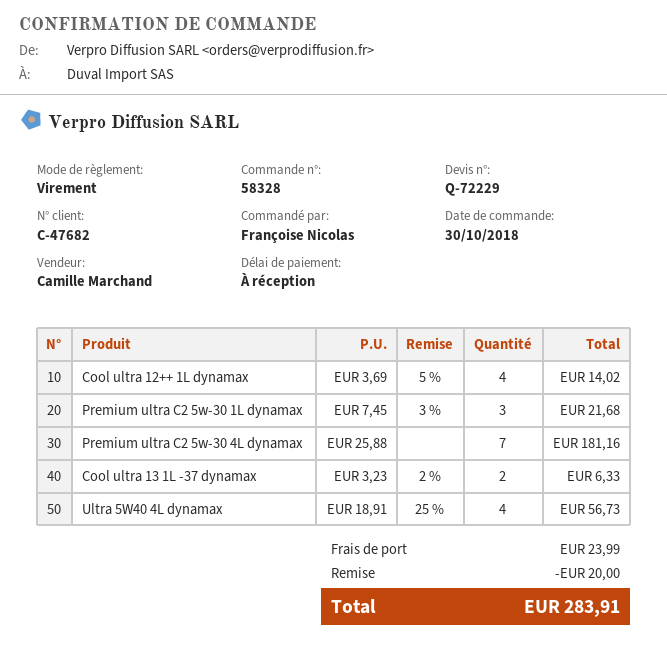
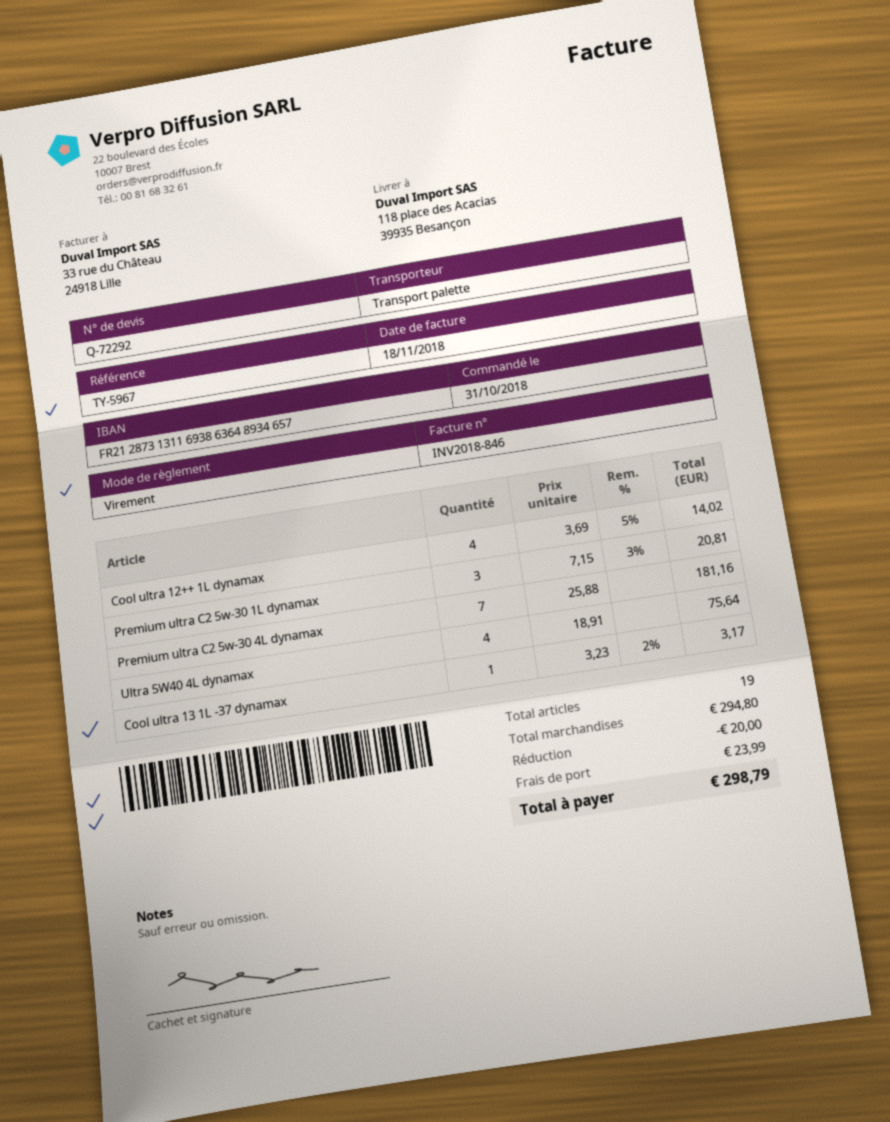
quote number: Q-72229 -> Q-72292
order date: 2018-10-30 -> 2018-10-31
Premium ultra C2 5w-30 1L dynamax: 3 x 7.45 - 3% = 21.68 -> 3 x 7.15 - 3% = 20.81
Cool ultra 13 1L -37 dynamax: 2 x 3.23 - 2% = 6.33 -> 1 x 3.23 - 2% = 3.17
Ultra 5W40 4L dynamax: 4 x 18.91 - 25% = 56.73 -> 4 x 18.91 = 75.64
total: 283.91 -> 298.79

